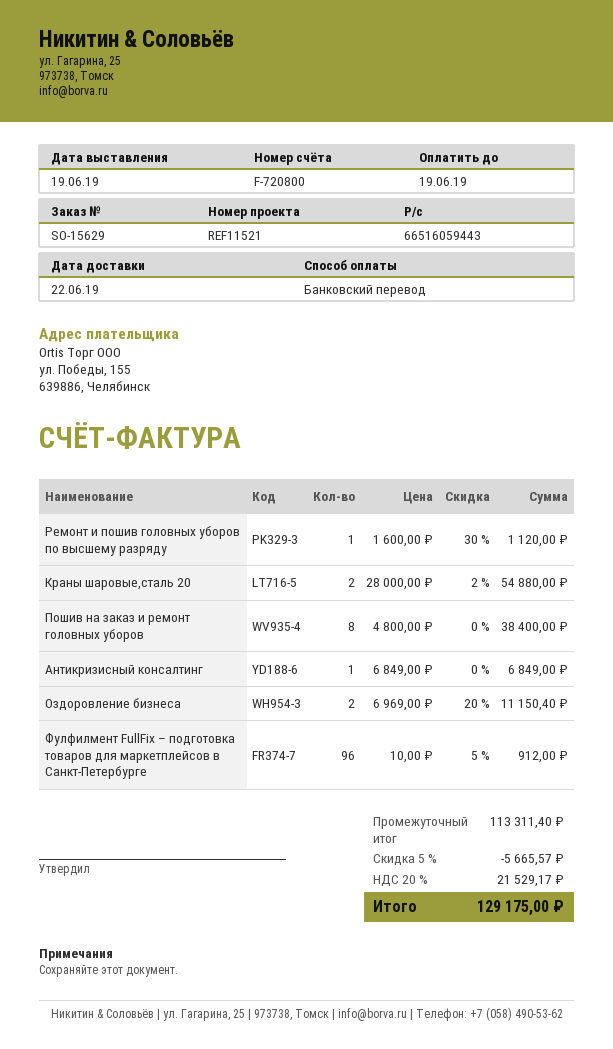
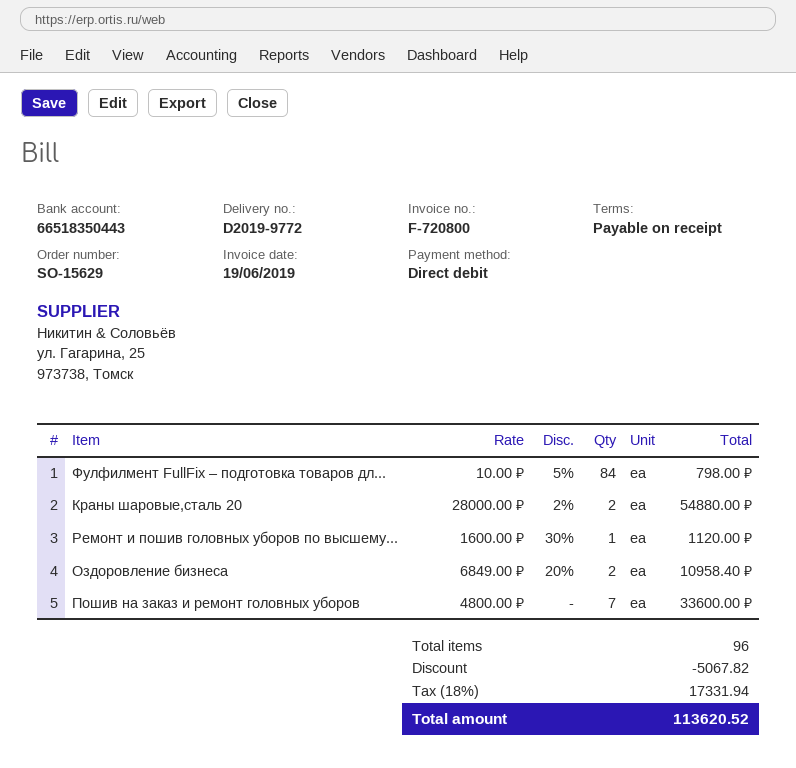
payment method: bank transfer -> direct debit
bank account: 66516059443 -> 66518350443
Пошив на заказ и ремонт головных уборов: 8 x 4800.00 = 38400.00 -> 7 x 4800.00 = 33600.00
Антикризисный консалтинг: 1 x 6849.00 = 6849.00 -> none
Оздоровление бизнеса: 2 x 6969.00 - 20% = 11150.40 -> 2 x 6849.00 - 20% = 10958.40
Фулфилмент FullFix – подготовка товаров для маркетплейсов в Санкт-Петербурге: 96 x 10.00 - 5% = 912.00 -> 84 x 10.00 - 5% = 798.00
discount: 5665.57 -> 5067.82
tax: 20% = 21529.17 -> 18% = 17331.94
total: 129175.00 -> 113620.52

